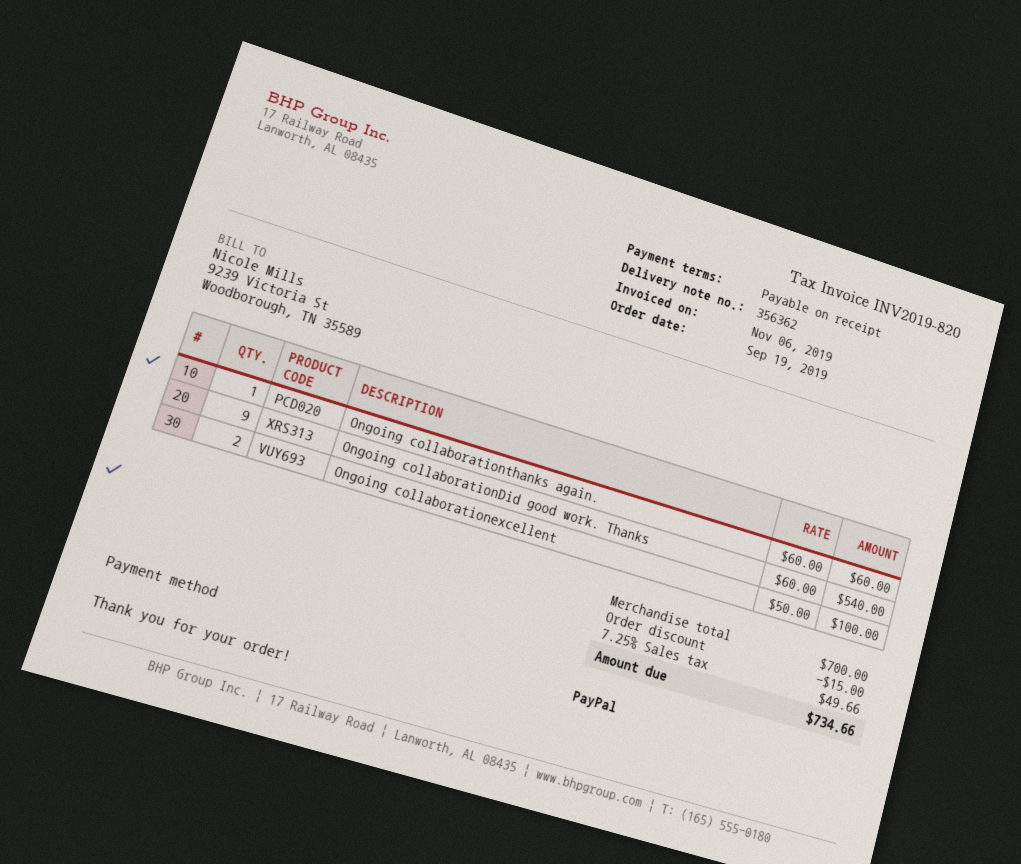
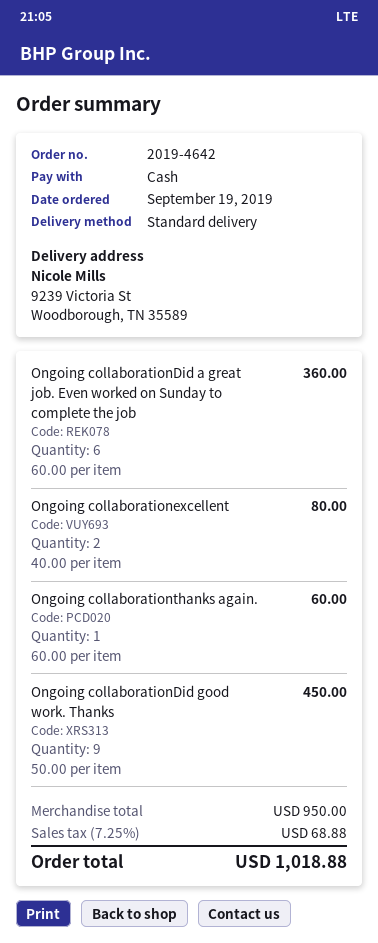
payment method: PayPal -> cash
Ongoing collaborationDid good work. Thanks: 9 x 60.00 = 540.00 -> 9 x 50.00 = 450.00
Ongoing collaborationexcellent: 2 x 50.00 = 100.00 -> 2 x 40.00 = 80.00
Ongoing collaborationDid a great job. Even worked on Sunday to complete the job: none -> 6 x 60.00 = 360.00
subtotal: 700.00 -> 950.00
discount: 15.00 -> none
tax: 7.25% = 49.66 -> 7.25% = 68.88
total: 734.66 -> 1018.88

